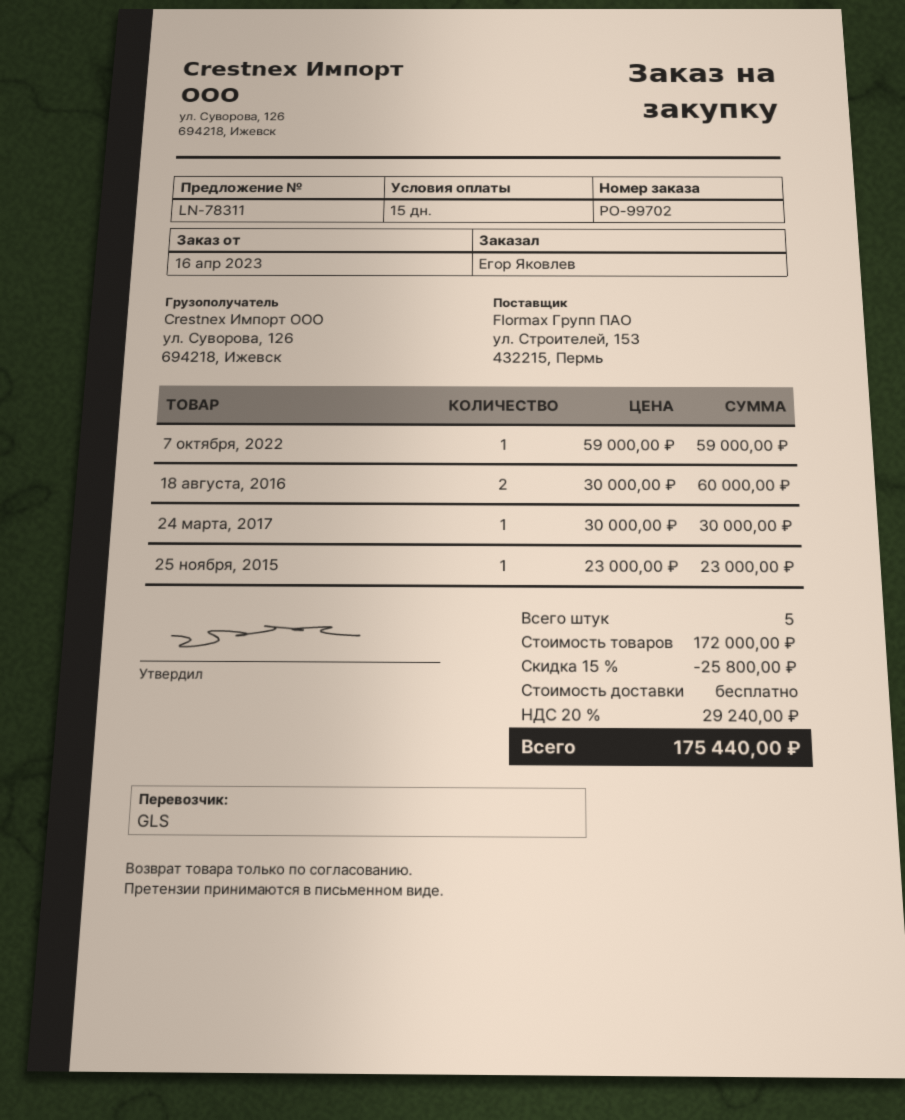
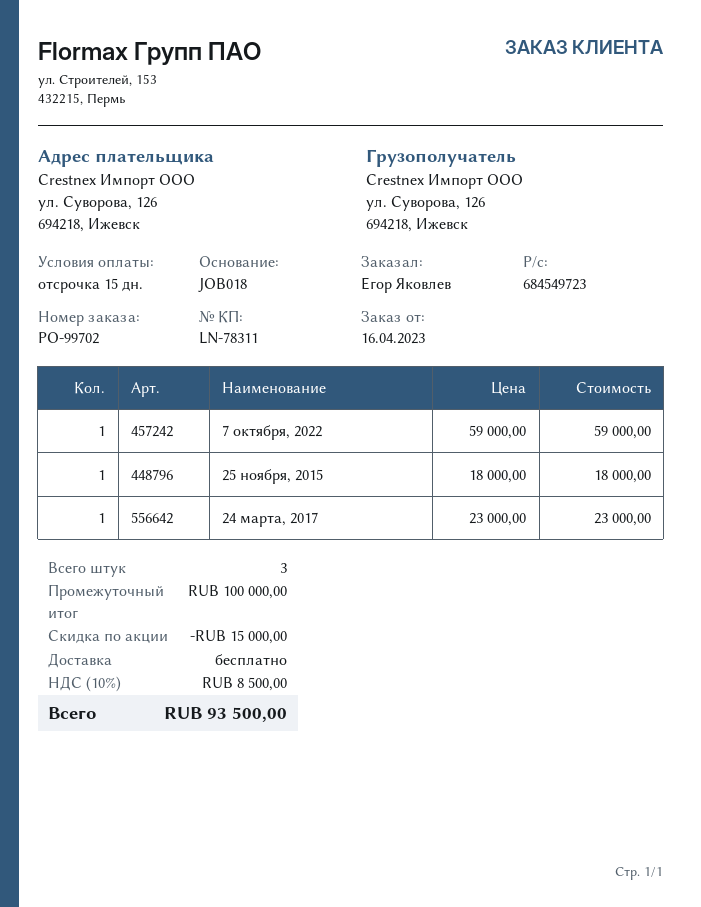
18 августа, 2016: 2 x 30000.00 = 60000.00 -> none
24 марта, 2017: 1 x 30000.00 = 30000.00 -> 1 x 23000.00 = 23000.00
25 ноября, 2015: 1 x 23000.00 = 23000.00 -> 1 x 18000.00 = 18000.00
total quantity: 5 -> 3
subtotal: 172000.00 -> 100000.00
discount: 25800.00 -> 15000.00
tax: 20% = 29240.00 -> 10% = 8500.00
total: 175440.00 -> 93500.00

